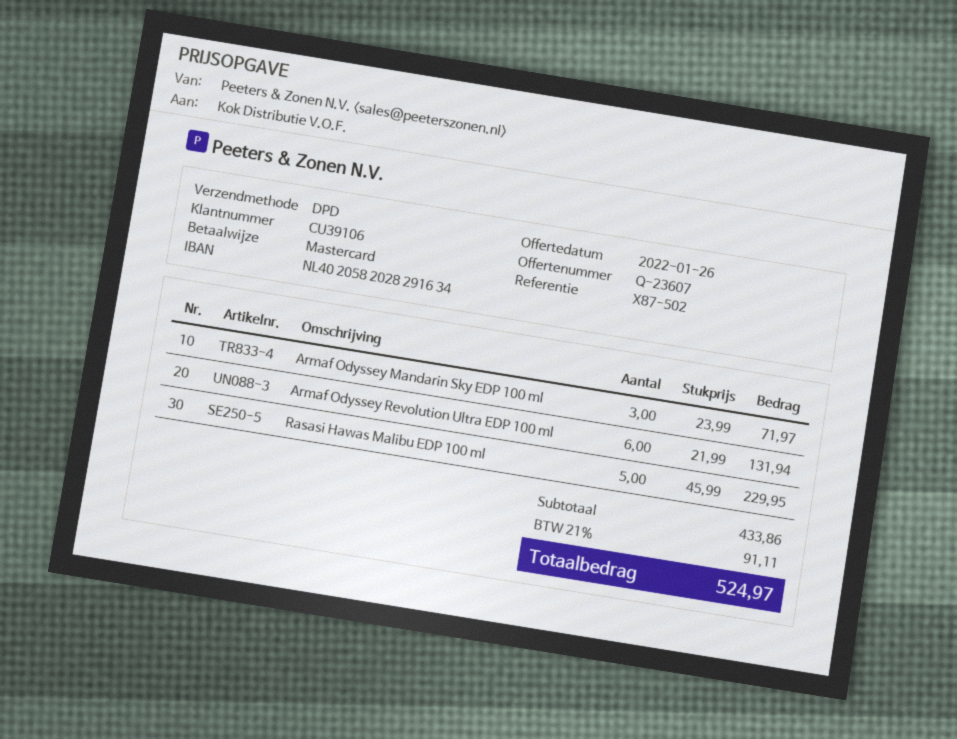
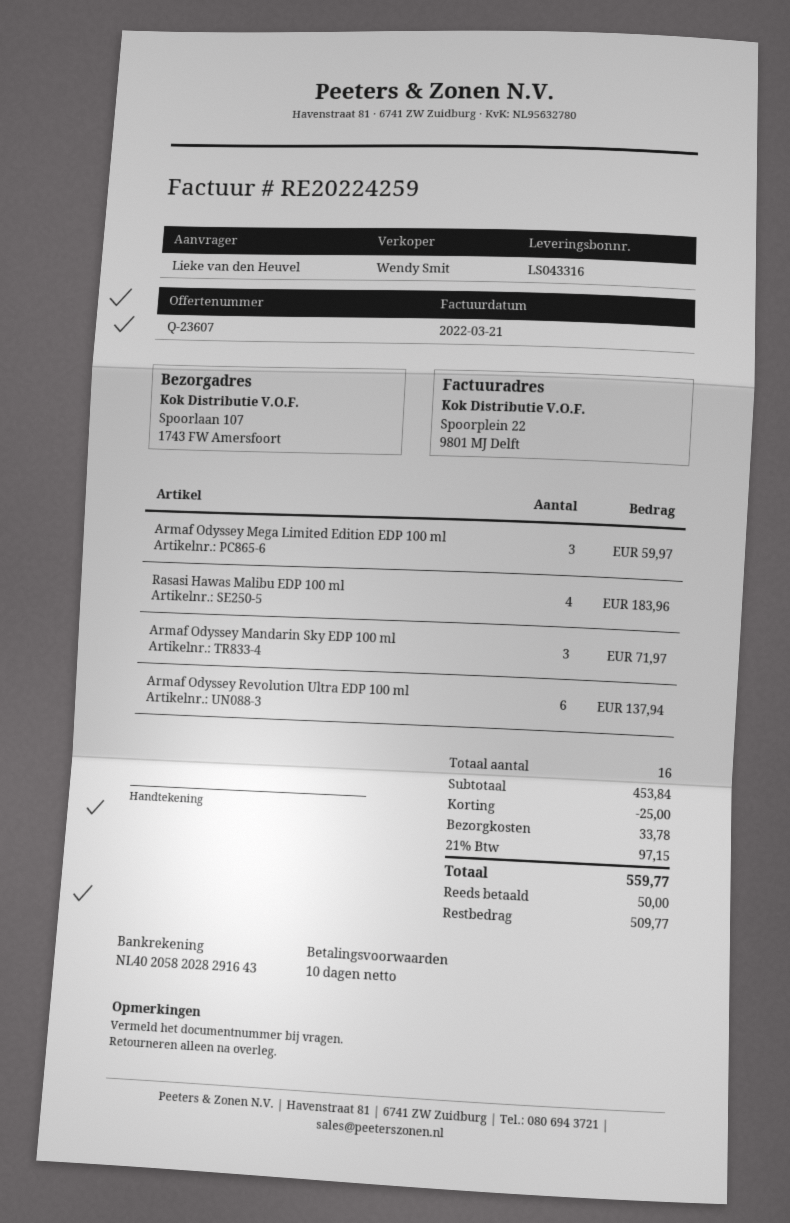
bank account: NL4020582028291634 -> NL4020582028291643
Armaf Odyssey Revolution Ultra EDP 100 ml: 6 for 131.94 -> 6 for 137.94
Rasasi Hawas Malibu EDP 100 ml: 5 for 229.95 -> 4 for 183.96
Armaf Odyssey Mega Limited Edition EDP 100 ml: none -> 3 for 59.97
subtotal: 433.86 -> 453.84
discount: none -> 25.00
shipping: none -> 33.78
tax: 21% = 91.11 -> 21% = 97.15
total: 524.97 -> 559.77

